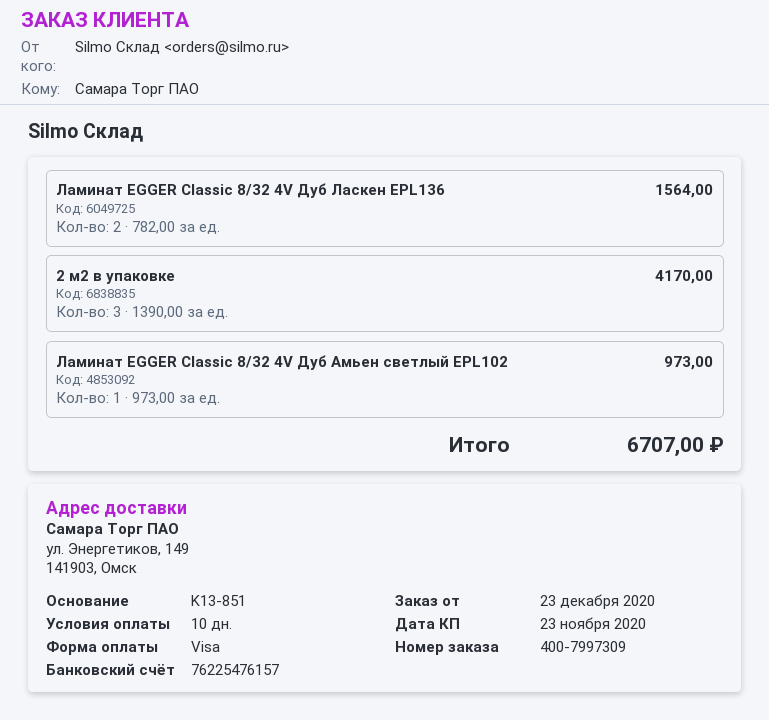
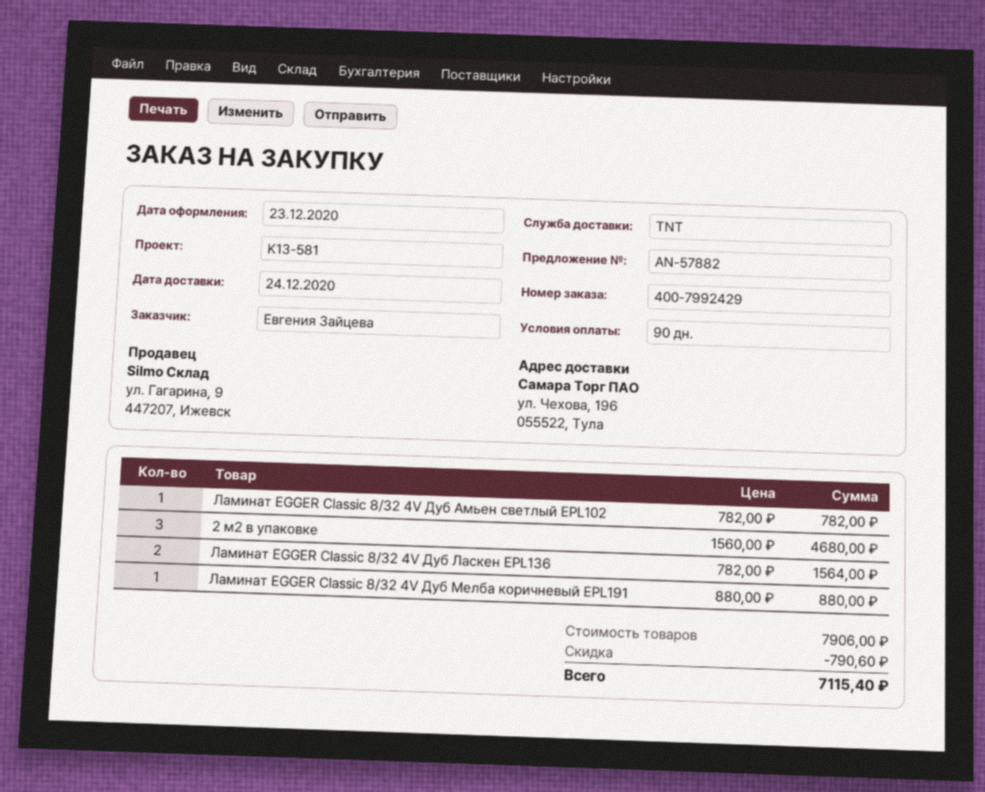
order number: 400-7997309 -> 400-7992429
payment terms: 10 days -> 90 days
reference: K13-851 -> K13-581
ship to: ул. Энергетиков, 149, 141903, Омск -> ул. Чехова, 196, 055522, Тула
2 м2 в упаковке: 3 x 1390.00 = 4170.00 -> 3 x 1560.00 = 4680.00
Ламинат EGGER Classic 8/32 4V Дуб Амьен светлый EPL102: 1 x 973.00 = 973.00 -> 1 x 782.00 = 782.00
Ламинат EGGER Classic 8/32 4V Дуб Мелба коричневый EPL191: none -> 1 x 880.00 = 880.00
discount: none -> 790.60
total: 6707.00 -> 7115.40

